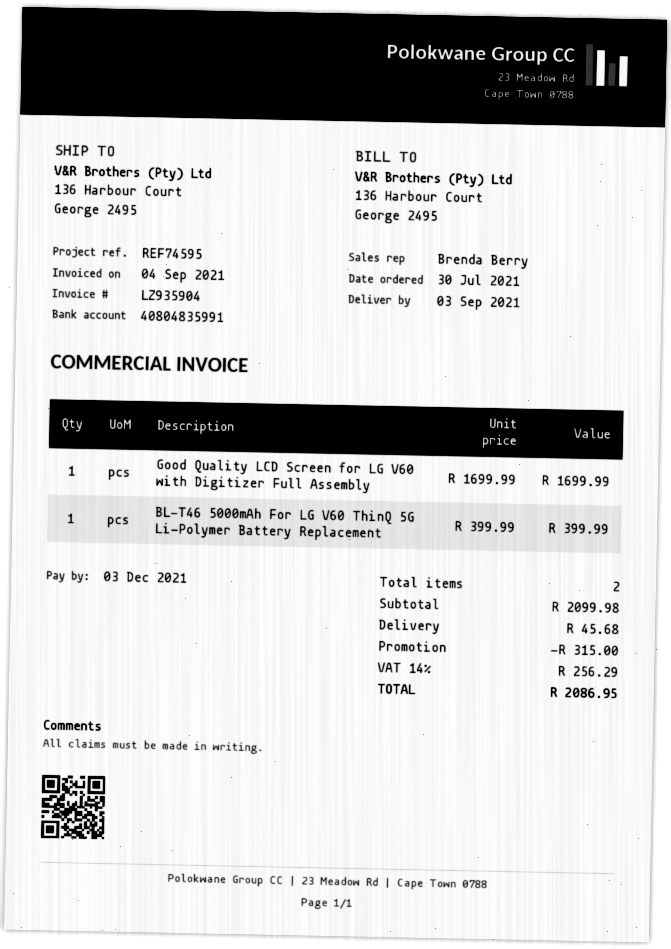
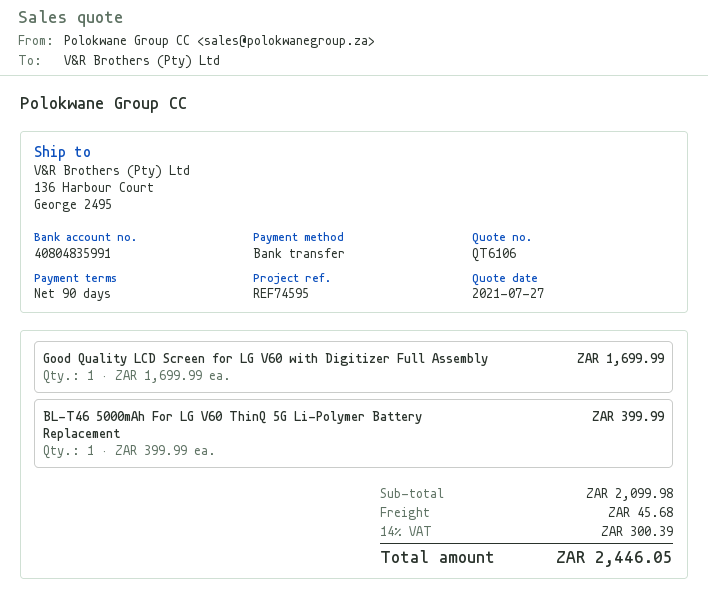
discount: 315.00 -> none
tax: 14% = 256.29 -> 14% = 300.39
total: 2086.95 -> 2446.05

